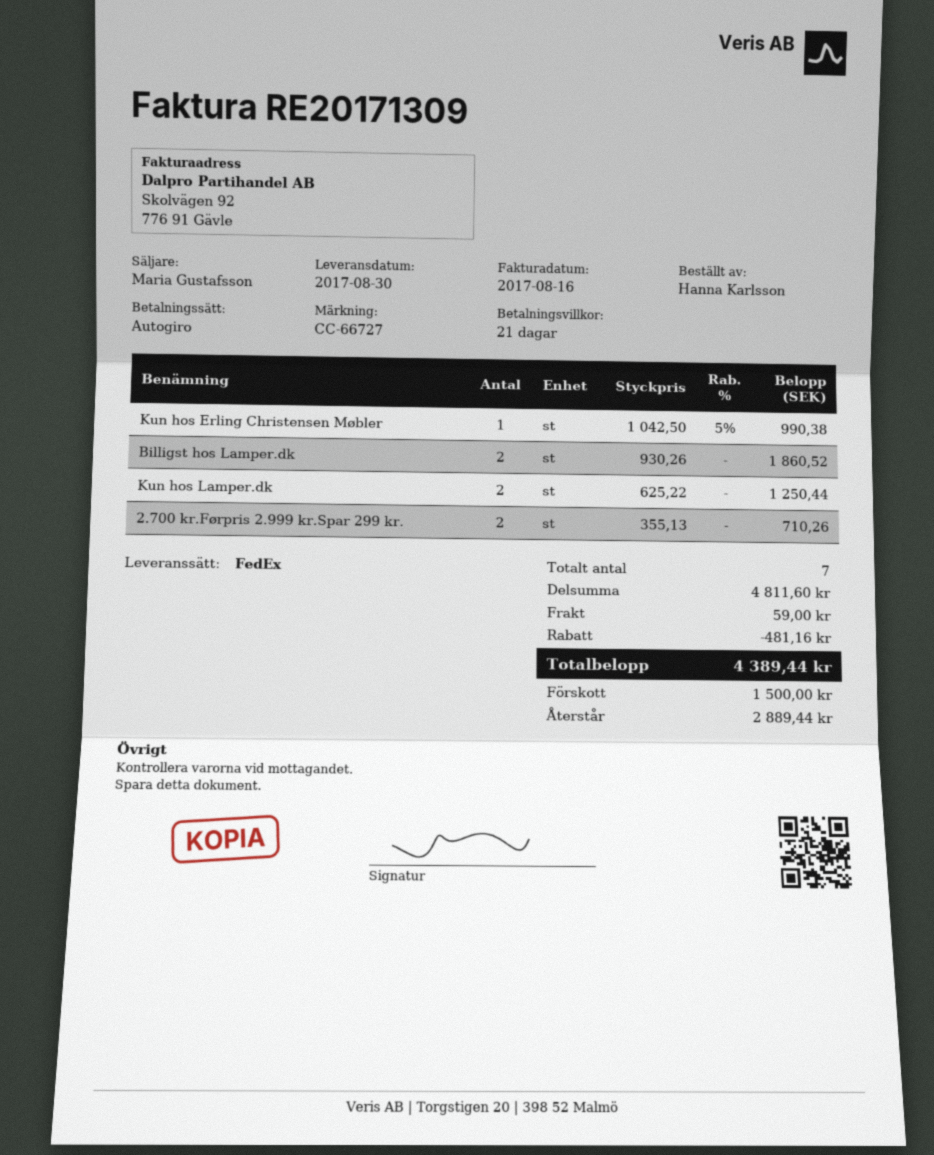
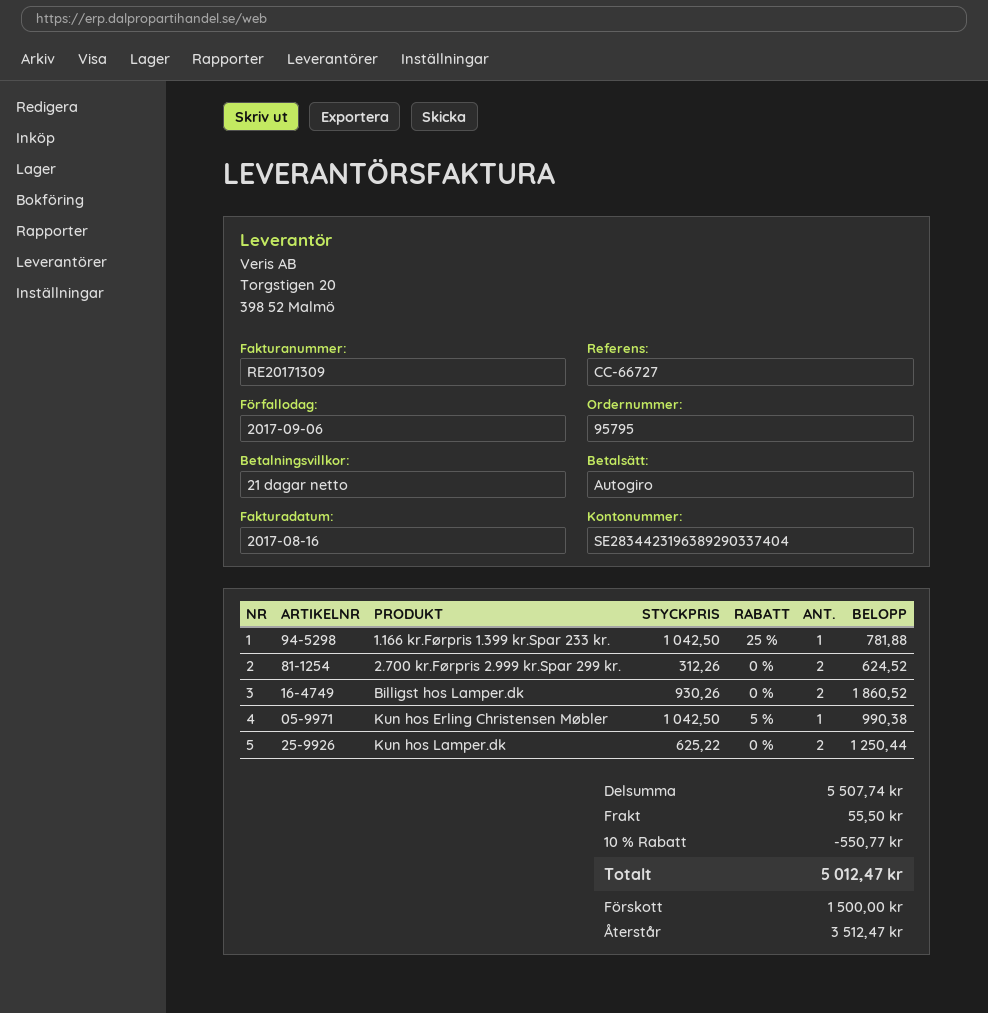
2.700 kr.Førpris 2.999 kr.Spar 299 kr.: 2 x 355.13 = 710.26 -> 2 x 312.26 = 624.52
1.166 kr.Førpris 1.399 kr.Spar 233 kr.: none -> 1 x 1042.50 - 25% = 781.88
subtotal: 4811.60 -> 5507.74
discount: 481.16 -> 550.77
shipping: 59.00 -> 55.50
total: 4389.44 -> 5012.47
balance: 2889.44 -> 3512.47

